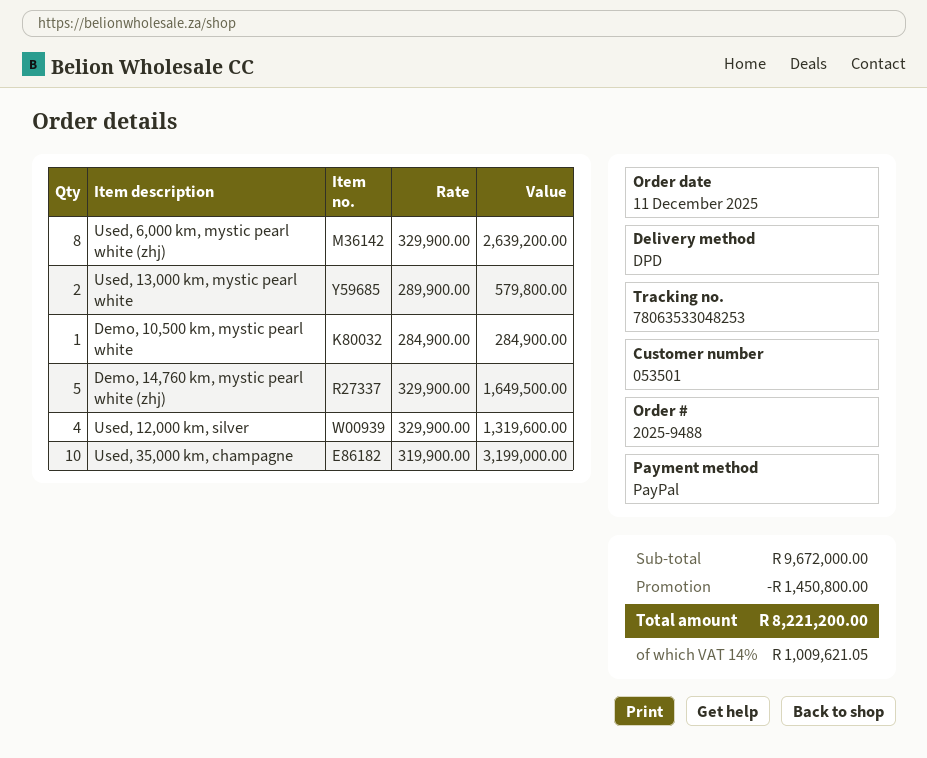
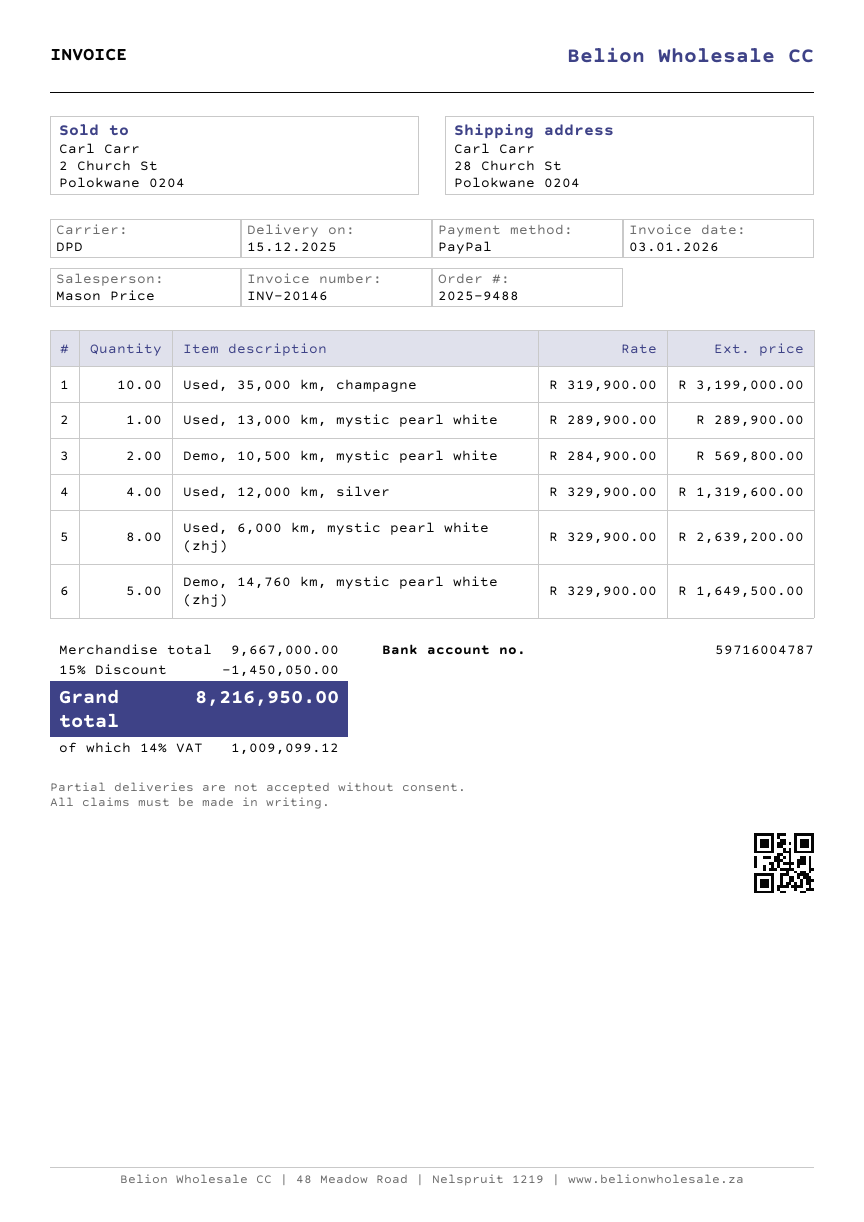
Used, 13,000 km, mystic pearl white: 2 x 289900.00 = 579800.00 -> 1 x 289900.00 = 289900.00
Demo, 10,500 km, mystic pearl white: 1 x 284900.00 = 284900.00 -> 2 x 284900.00 = 569800.00
subtotal: 9672000.00 -> 9667000.00
discount: 1450800.00 -> 1450050.00
tax: 14% = 1009621.05 -> 14% = 1009099.12
total: 8221200.00 -> 8216950.00

